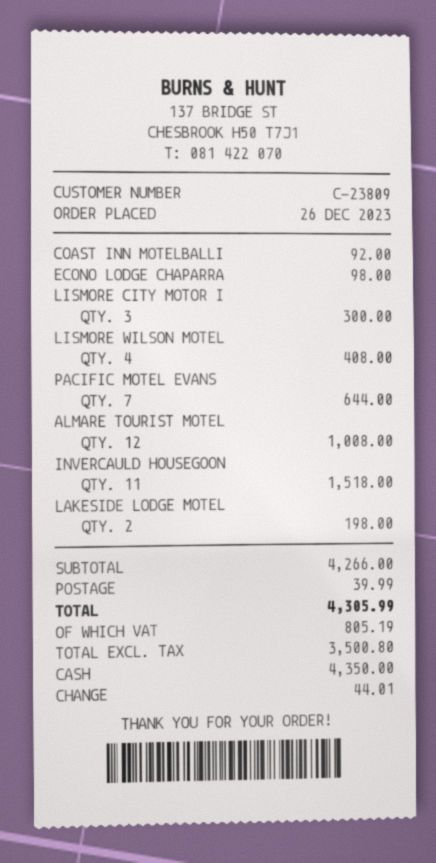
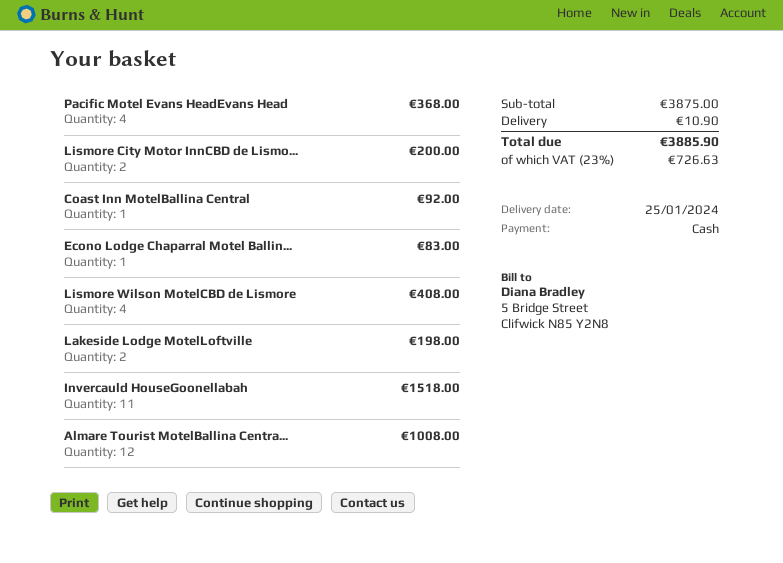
ECONO LODGE CHAPARRA: 1 for 98.00 -> 1 for 83.00
LISMORE CITY MOTOR I: 3 for 300.00 -> 2 for 200.00
PACIFIC MOTEL EVANS: 7 for 644.00 -> 4 for 368.00
subtotal: 4266.00 -> 3875.00
shipping: 39.99 -> 10.90
tax: 805.19 -> 726.63
total: 4305.99 -> 3885.90

